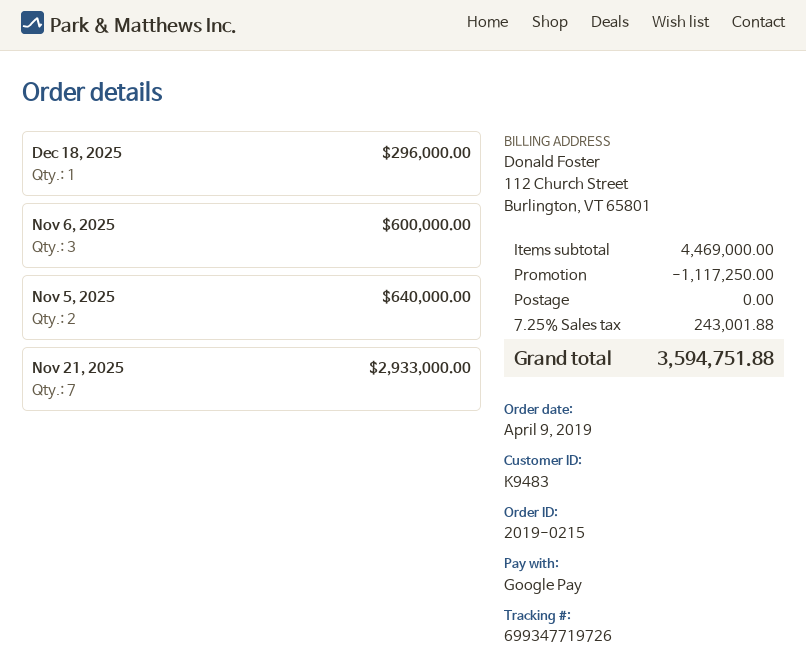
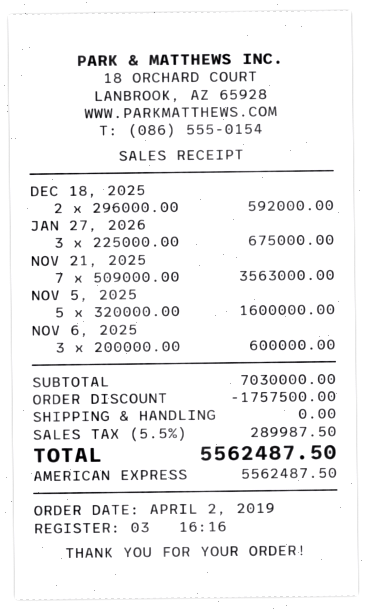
order date: 2019-04-09 -> 2019-04-02
payment method: Google Pay -> American Express
Dec 18, 2025: 1 for 296000.00 -> 2 for 592000.00
Nov 5, 2025: 2 for 640000.00 -> 5 for 1600000.00
Nov 21, 2025: 7 for 2933000.00 -> 7 for 3563000.00
JAN 27, 2026: none -> 3 for 675000.00
subtotal: 4469000.00 -> 7030000.00
discount: 1117250.00 -> 1757500.00
tax: 7.25% = 243001.88 -> 5.5% = 289987.50
total: 3594751.88 -> 5562487.50

